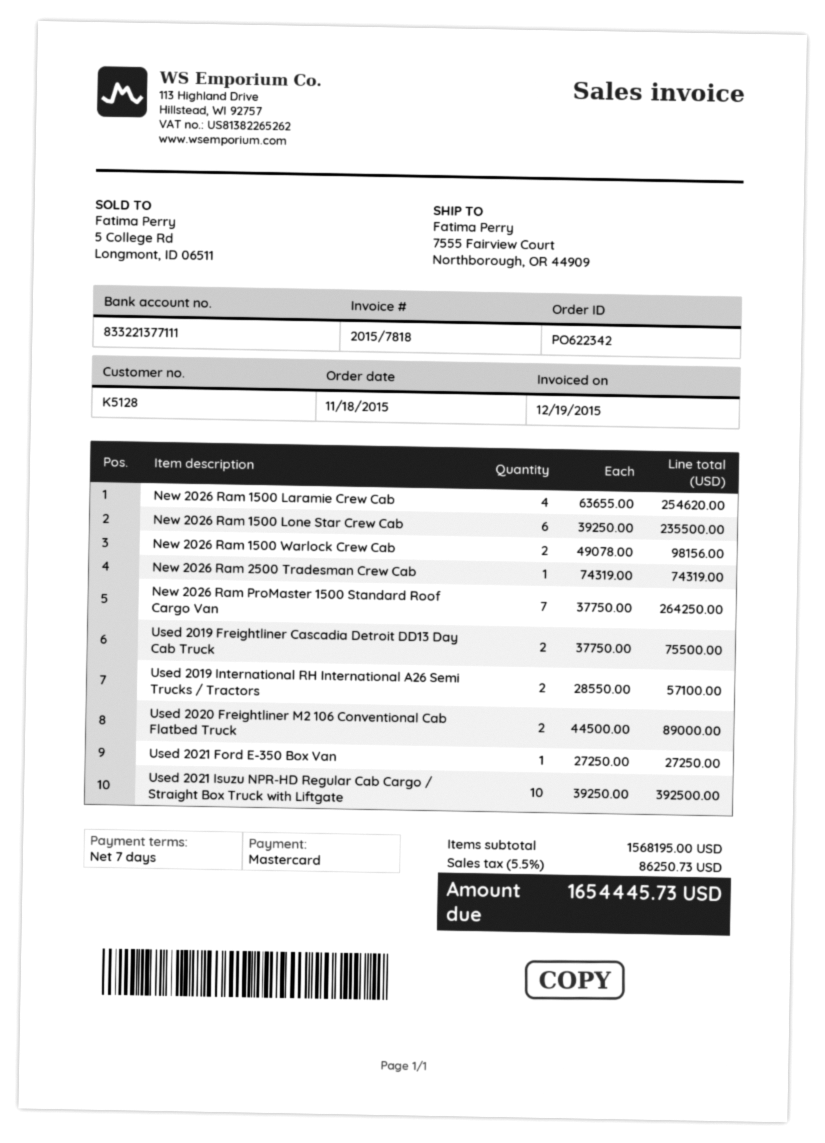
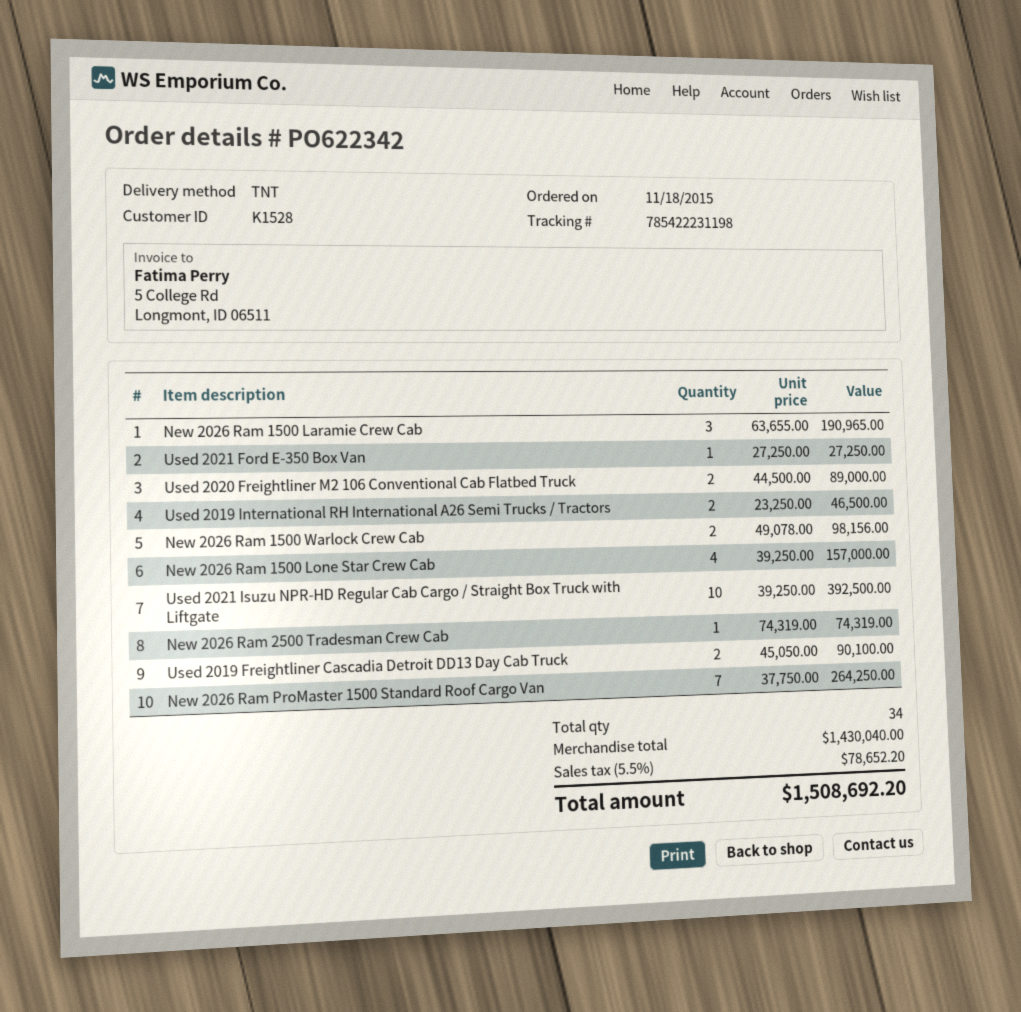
customer number: K5128 -> K1528
New 2026 Ram 1500 Laramie Crew Cab: 4 x 63655.00 = 254620.00 -> 3 x 63655.00 = 190965.00
New 2026 Ram 1500 Lone Star Crew Cab: 6 x 39250.00 = 235500.00 -> 4 x 39250.00 = 157000.00
Used 2019 Freightliner Cascadia Detroit DD13 Day Cab Truck: 2 x 37750.00 = 75500.00 -> 2 x 45050.00 = 90100.00
Used 2019 International RH International A26 Semi Trucks / Tractors: 2 x 28550.00 = 57100.00 -> 2 x 23250.00 = 46500.00
subtotal: 1568195.00 -> 1430040.00
tax: 5.5% = 86250.73 -> 5.5% = 78652.20
total: 1654445.73 -> 1508692.20

